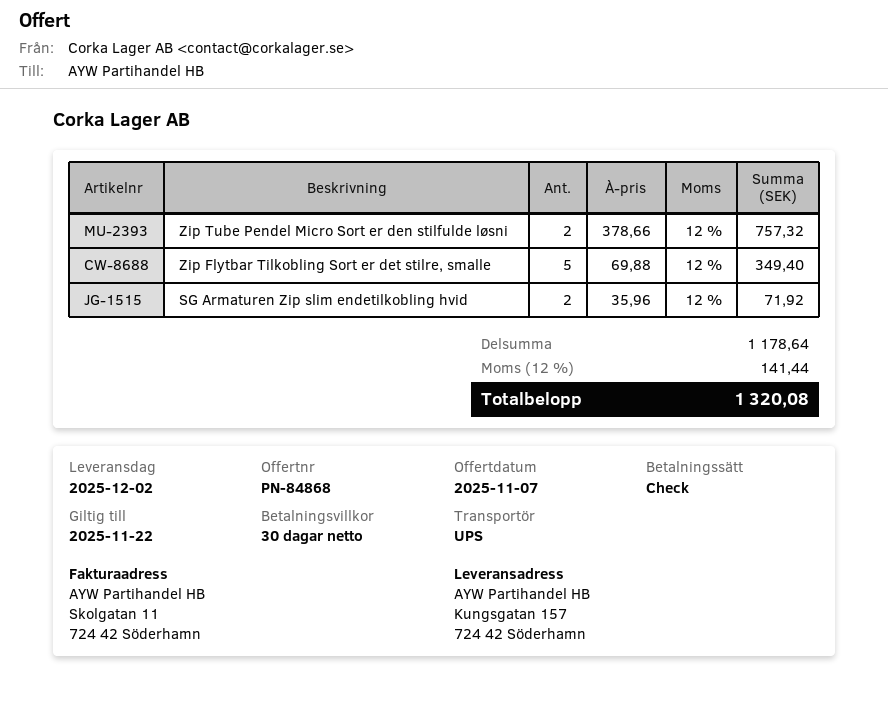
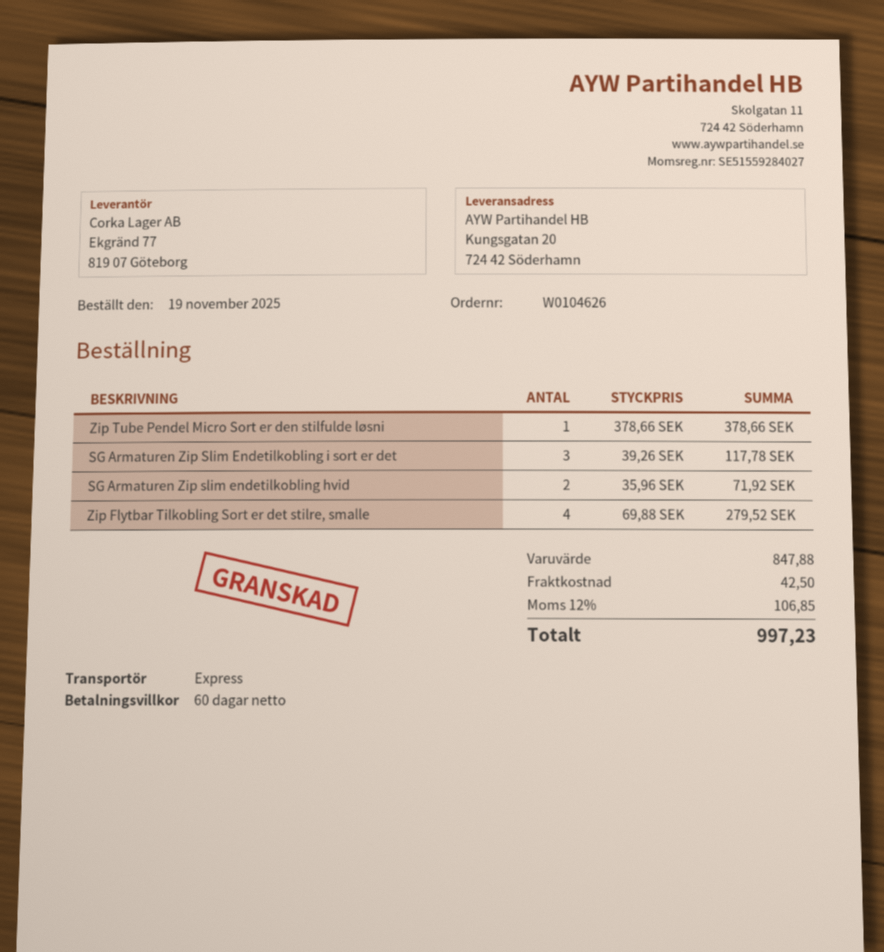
payment terms: 30 days -> 60 days
shipping method: UPS -> express
ship to: Kungsgatan 157, 724 42 Söderhamn -> Kungsgatan 20, 724 42 Söderhamn
Zip Tube Pendel Micro Sort er den stilfulde løsni: 2 x 378.66 = 757.32 -> 1 x 378.66 = 378.66
Zip Flytbar Tilkobling Sort er det stilre, smalle: 5 x 69.88 = 349.40 -> 4 x 69.88 = 279.52
SG Armaturen Zip Slim Endetilkobling i sort er det: none -> 3 x 39.26 = 117.78
subtotal: 1178.64 -> 847.88
shipping: none -> 42.50
tax: 12% = 141.44 -> 12% = 106.85
total: 1320.08 -> 997.23

